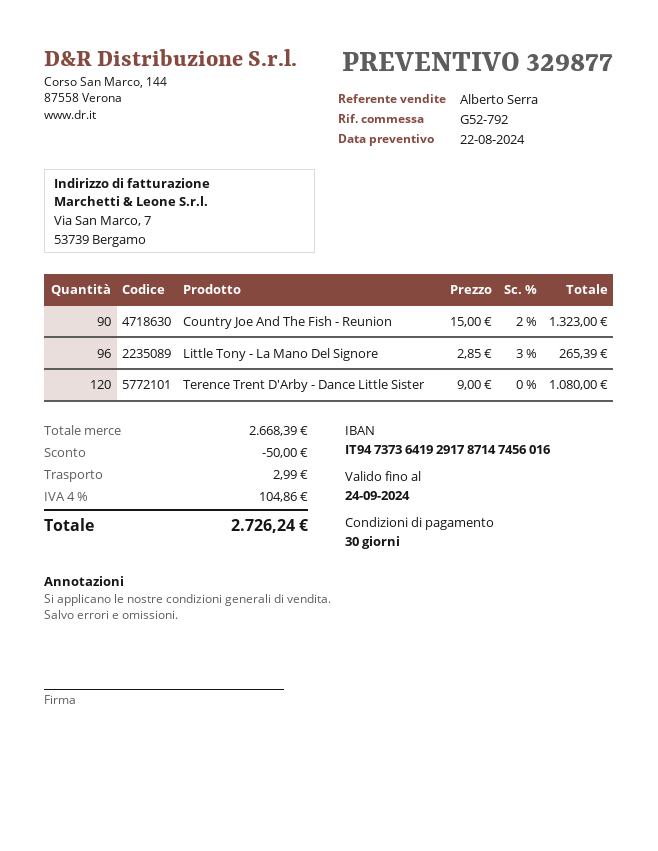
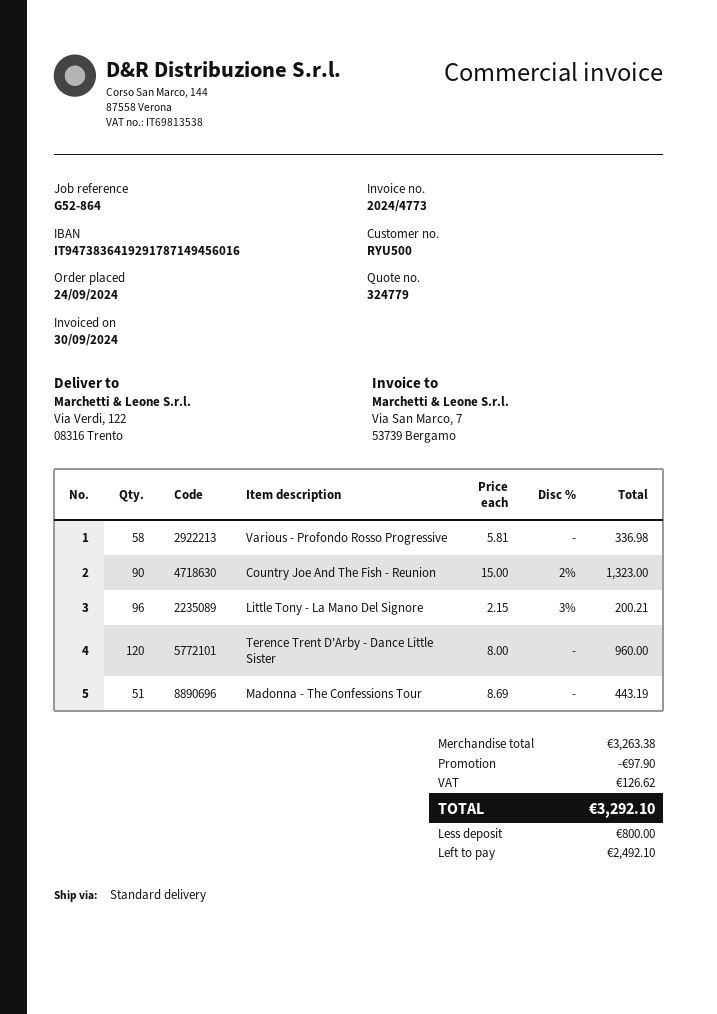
quote number: 329877 -> 324779
reference: G52-792 -> G52-864
bank account: IT9473736419291787147456016 -> IT9473836419291787149456016
Little Tony - La Mano Del Signore: 96 x 2.85 - 3% = 265.39 -> 96 x 2.15 - 3% = 200.21
Terence Trent D'Arby - Dance Little Sister: 120 x 9.00 = 1080.00 -> 120 x 8.00 = 960.00
Various - Profondo Rosso Progressive: none -> 58 x 5.81 = 336.98
Madonna - The Confessions Tour: none -> 51 x 8.69 = 443.19
subtotal: 2668.39 -> 3263.38
discount: 50.00 -> 97.90
shipping: 2.99 -> none
tax: 104.86 -> 126.62
total: 2726.24 -> 3292.10

